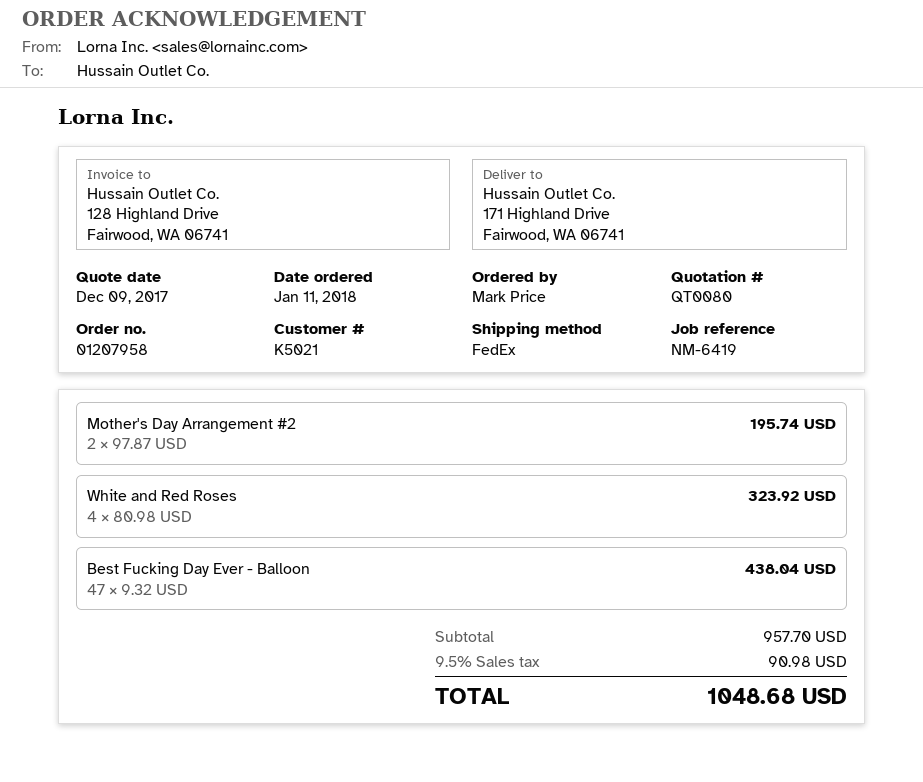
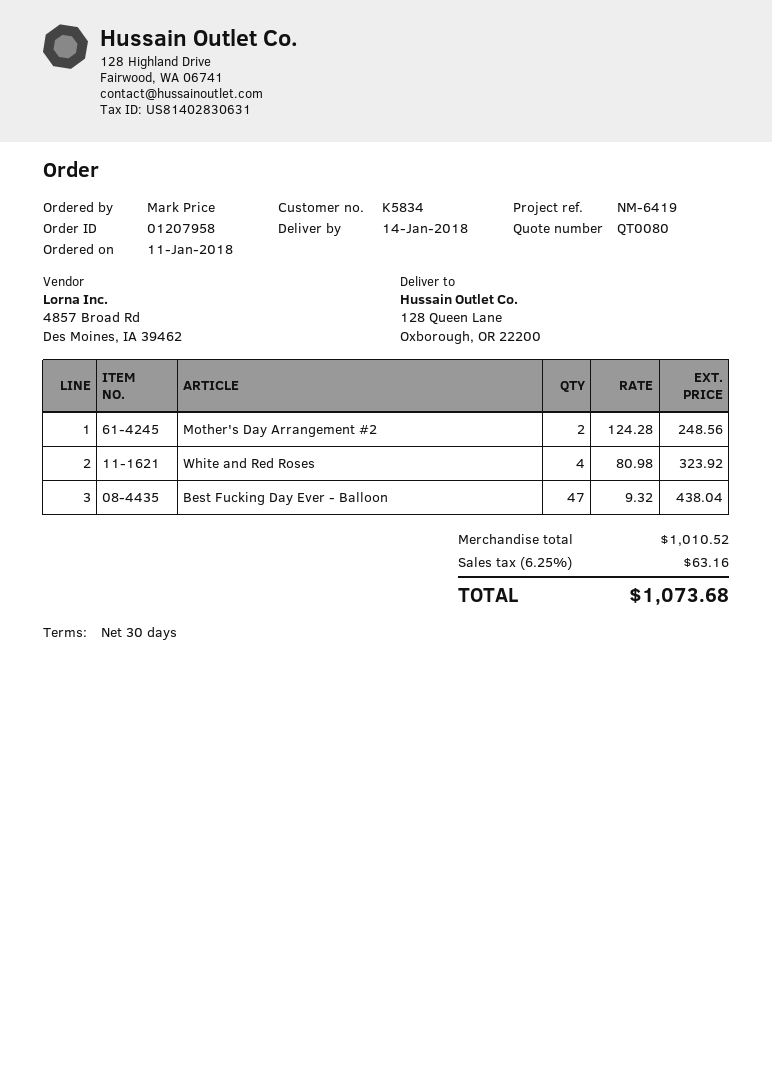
customer number: K5021 -> K5834
ship to: 171 Highland Drive, Fairwood, WA 06741 -> 128 Queen Lane, Oxborough, OR 22200
Mother's Day Arrangement #2: 2 x 97.87 = 195.74 -> 2 x 124.28 = 248.56
subtotal: 957.70 -> 1010.52
tax: 9.5% = 90.98 -> 6.25% = 63.16
total: 1048.68 -> 1073.68

